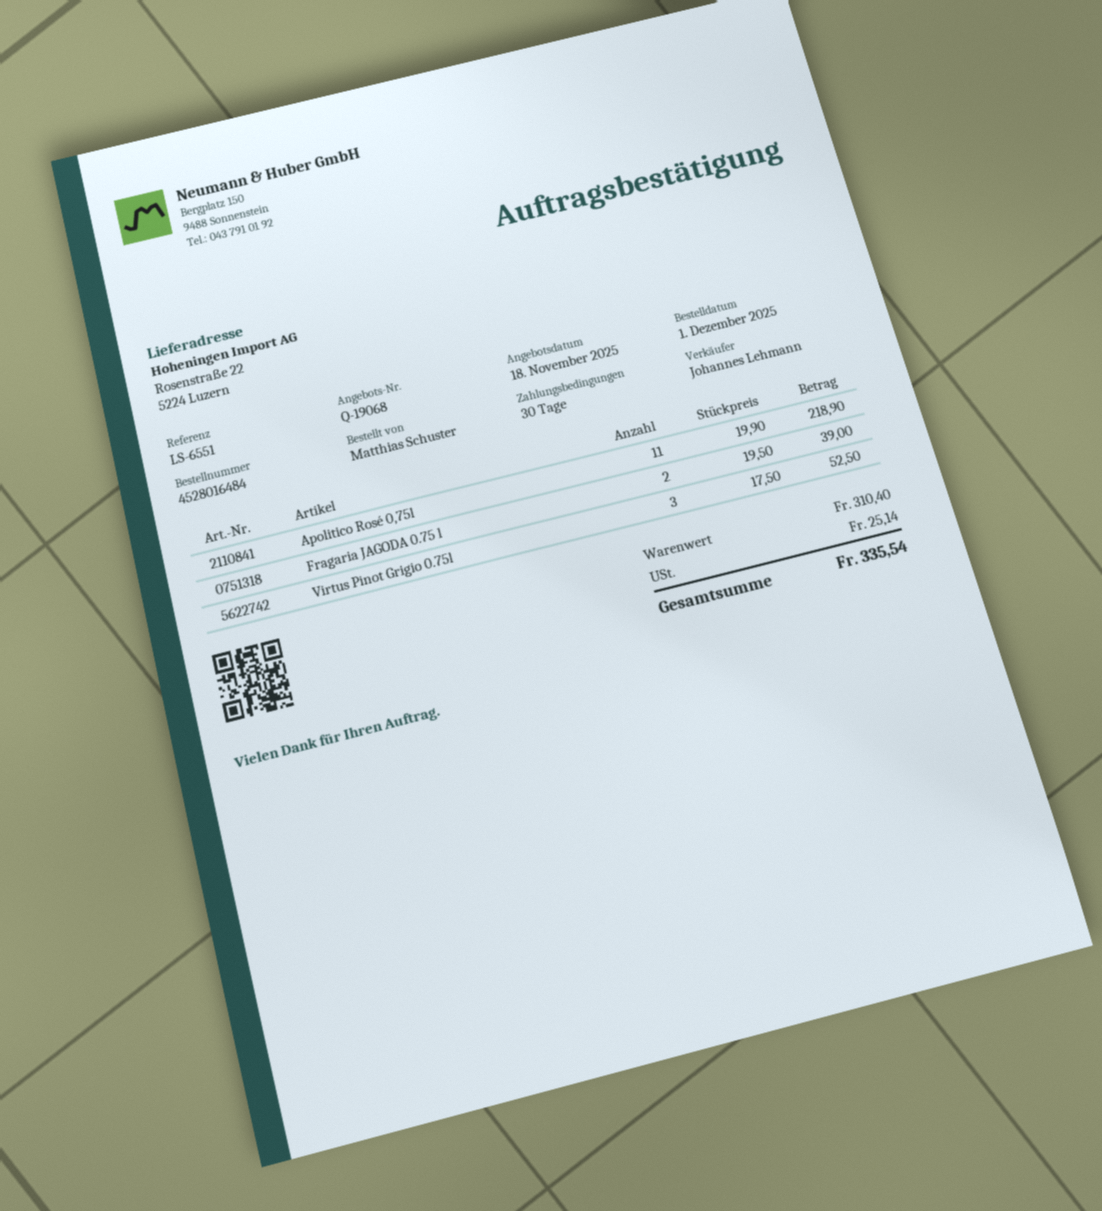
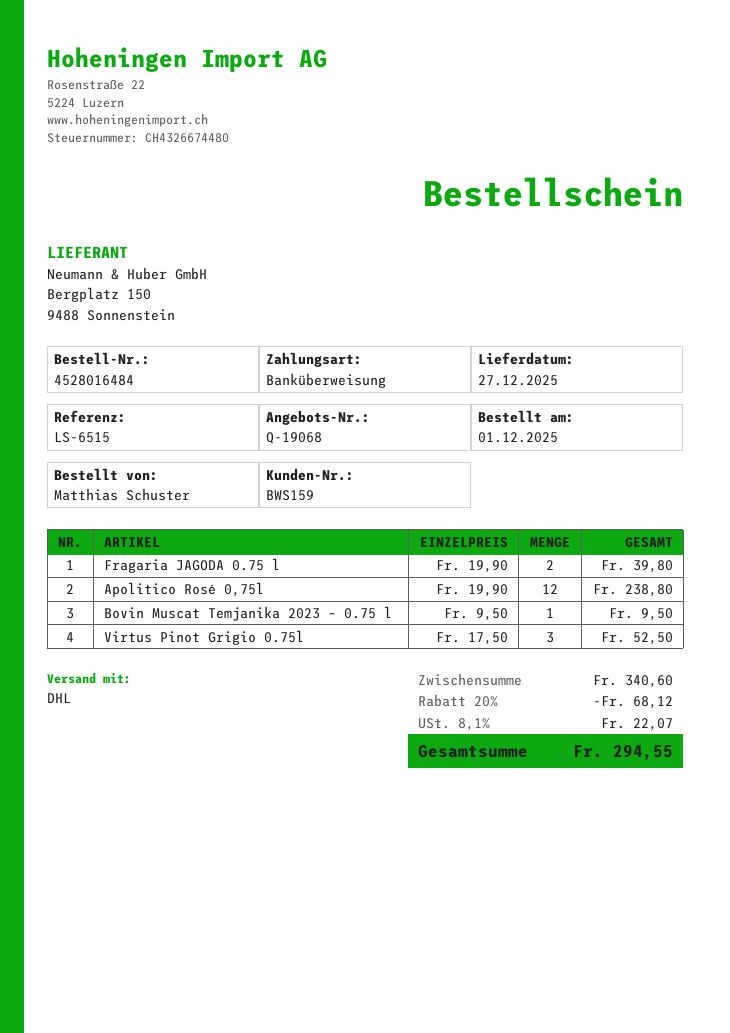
reference: LS-6551 -> LS-6515
Apolitico Rosé 0,75l: 11 x 19.90 = 218.90 -> 12 x 19.90 = 238.80
Fragaria JAGODA 0.75 l: 2 x 19.50 = 39.00 -> 2 x 19.90 = 39.80
Bovin Muscat Temjanika 2023 – 0.75 l: none -> 1 x 9.50 = 9.50
subtotal: 310.40 -> 340.60
discount: none -> 20% = 68.12
tax: 25.14 -> 22.07
total: 335.54 -> 294.55

